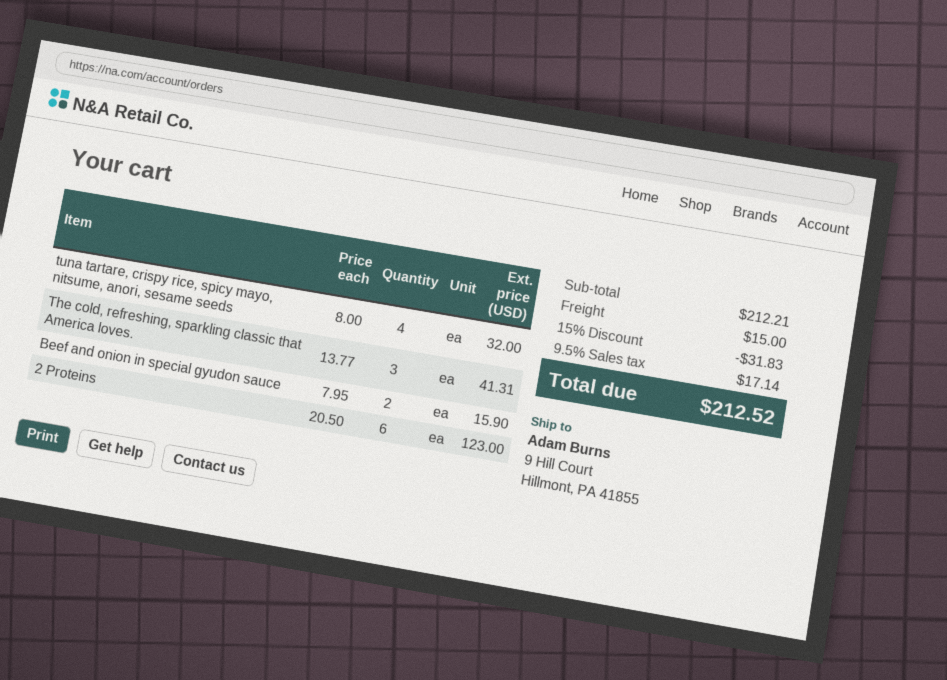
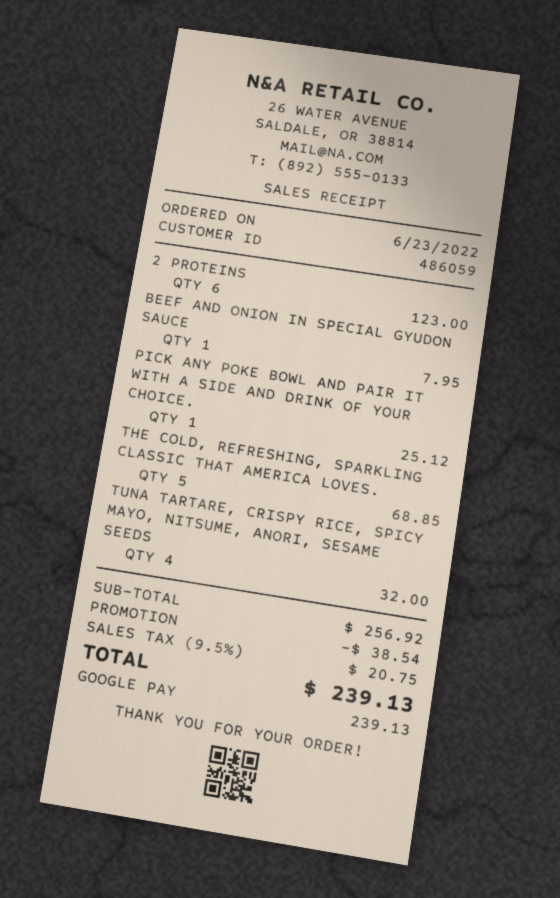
The cold, refreshing, sparkling classic that America loves.: 3 for 41.31 -> 5 for 68.85
Beef and onion in special gyudon sauce: 2 for 15.90 -> 1 for 7.95
PICK ANY POKE BOWL AND PAIR IT WITH A SIDE AND DRINK OF YOUR CHOICE.: none -> 1 for 25.12
subtotal: 212.21 -> 256.92
discount: 31.83 -> 38.54
shipping: 15.00 -> none
tax: 9.5% = 17.14 -> 9.5% = 20.75
total: 212.52 -> 239.13

